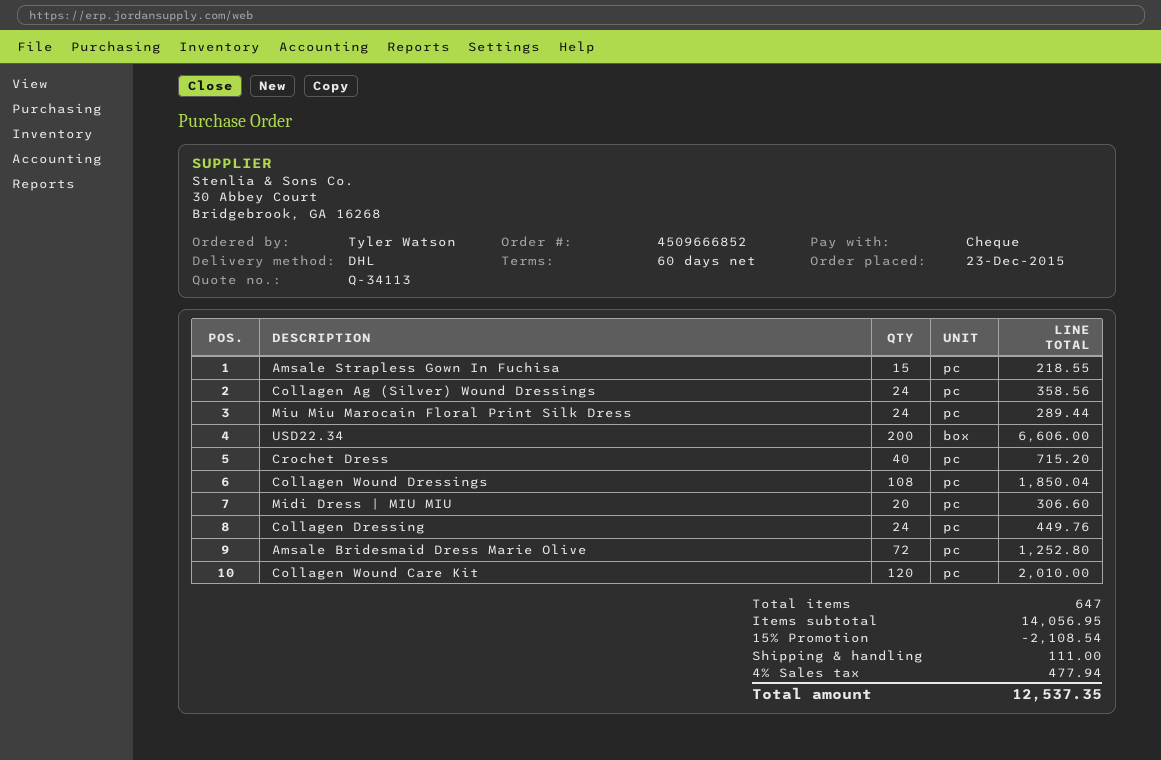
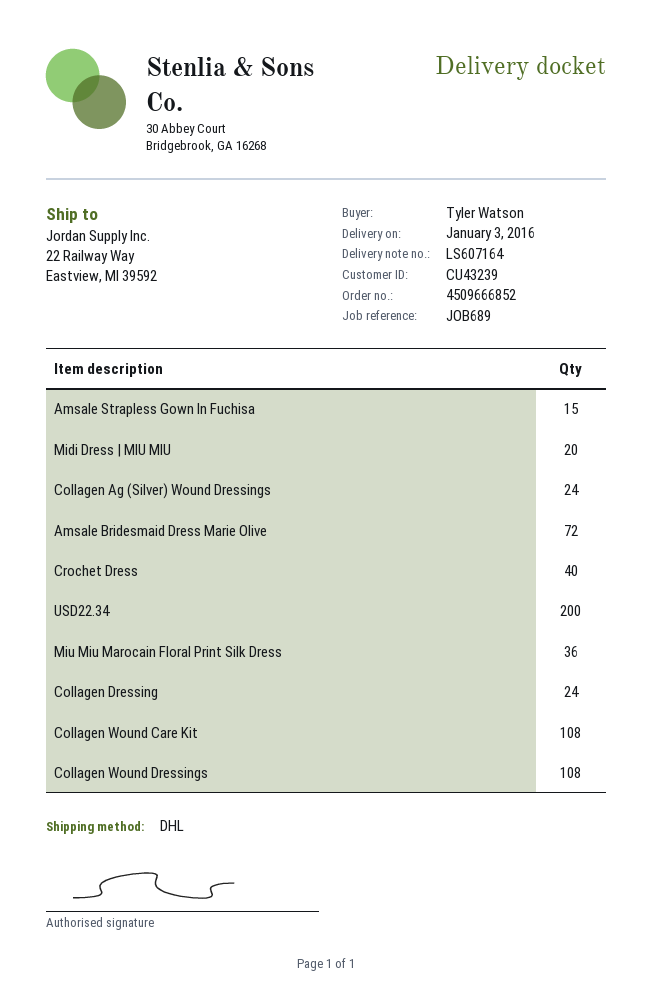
Miu Miu Marocain Floral Print Silk Dress: 24 -> 36
Collagen Wound Care Kit: 120 -> 108

